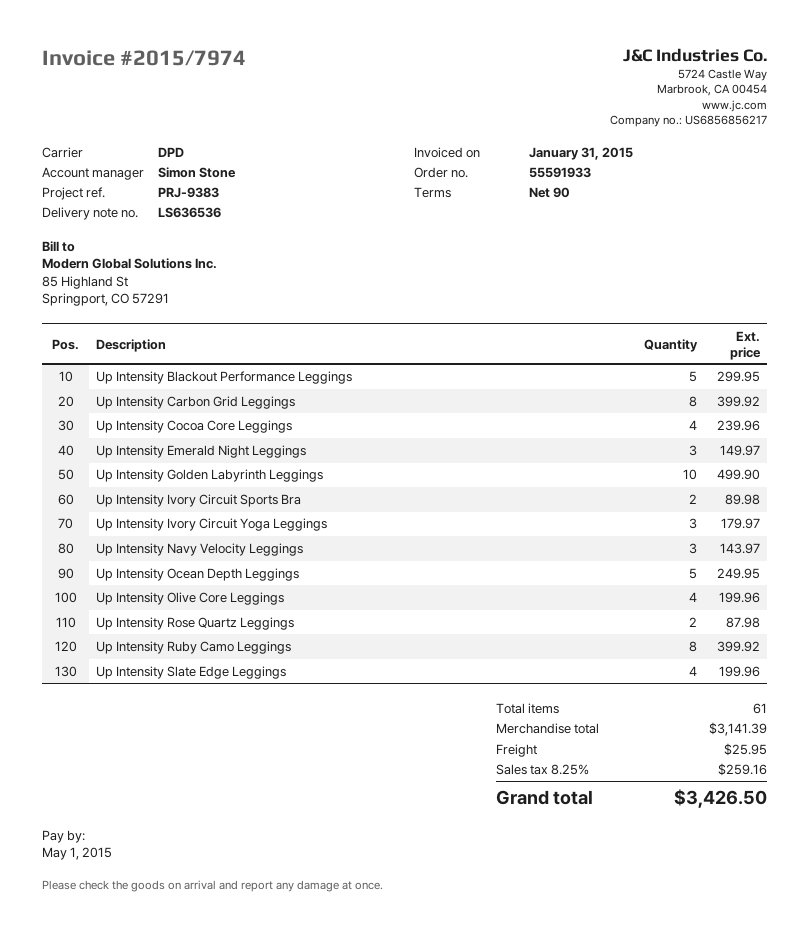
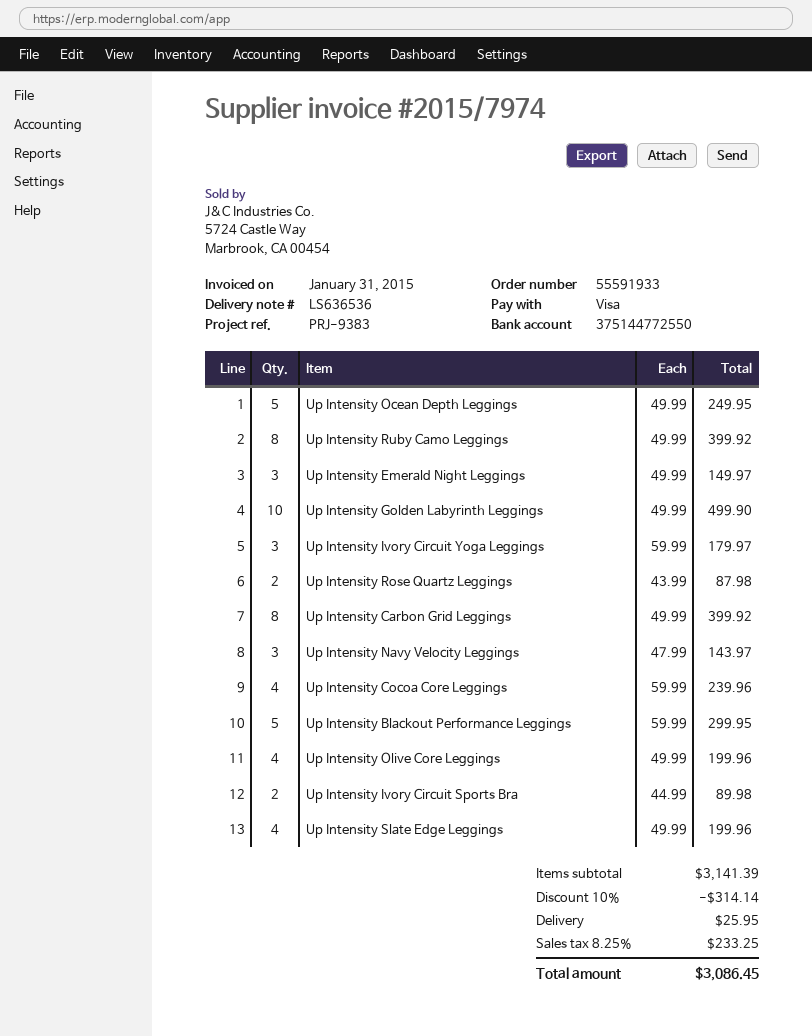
discount: none -> 10% = 314.14
tax: 8.25% = 259.16 -> 8.25% = 233.25
total: 3426.50 -> 3086.45

